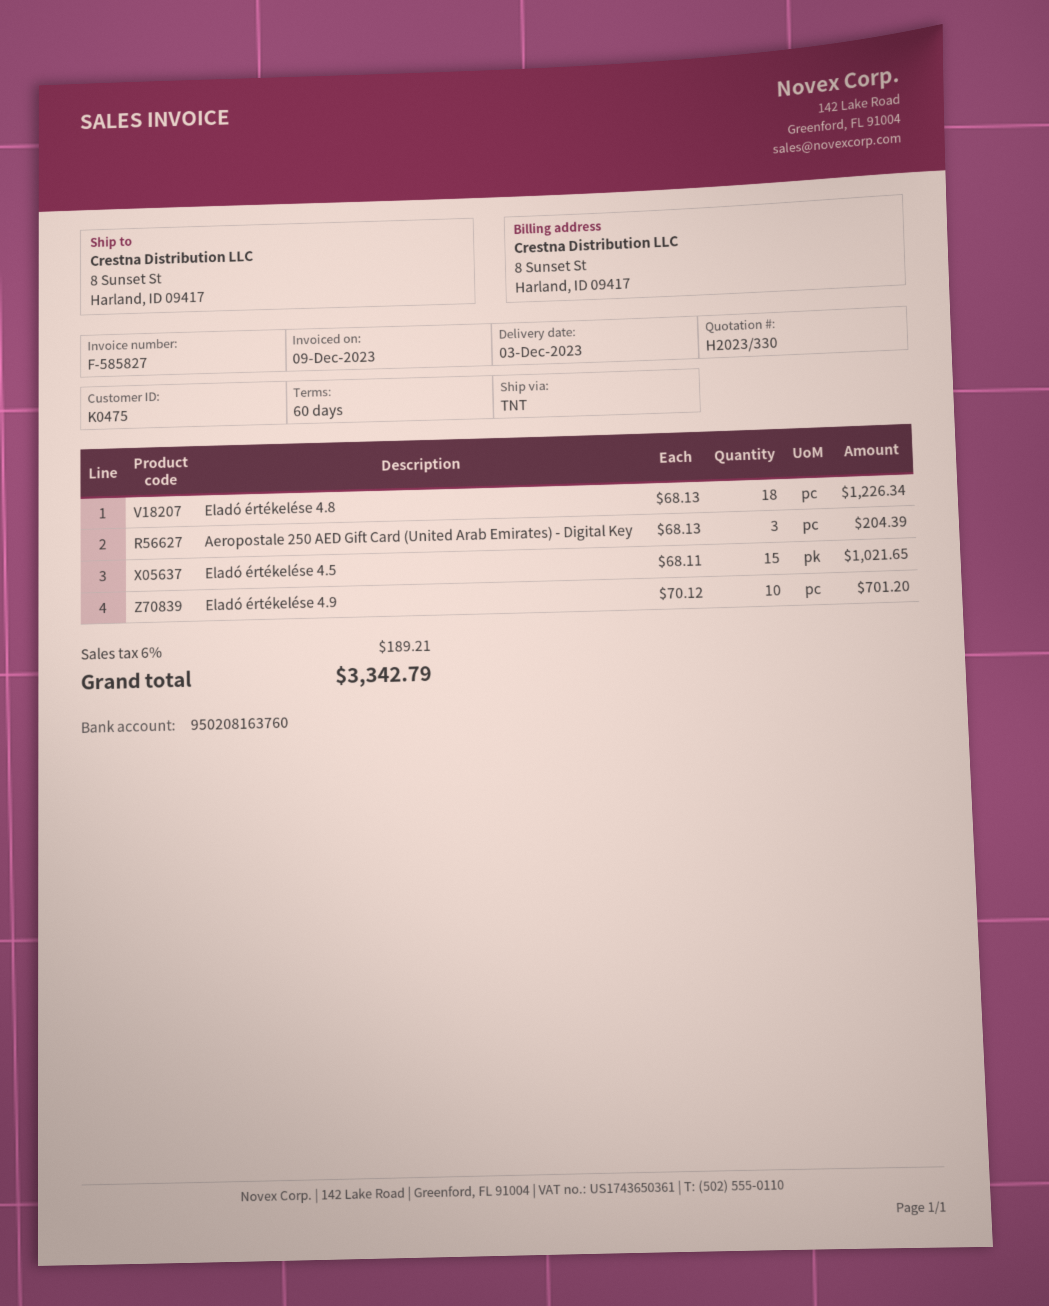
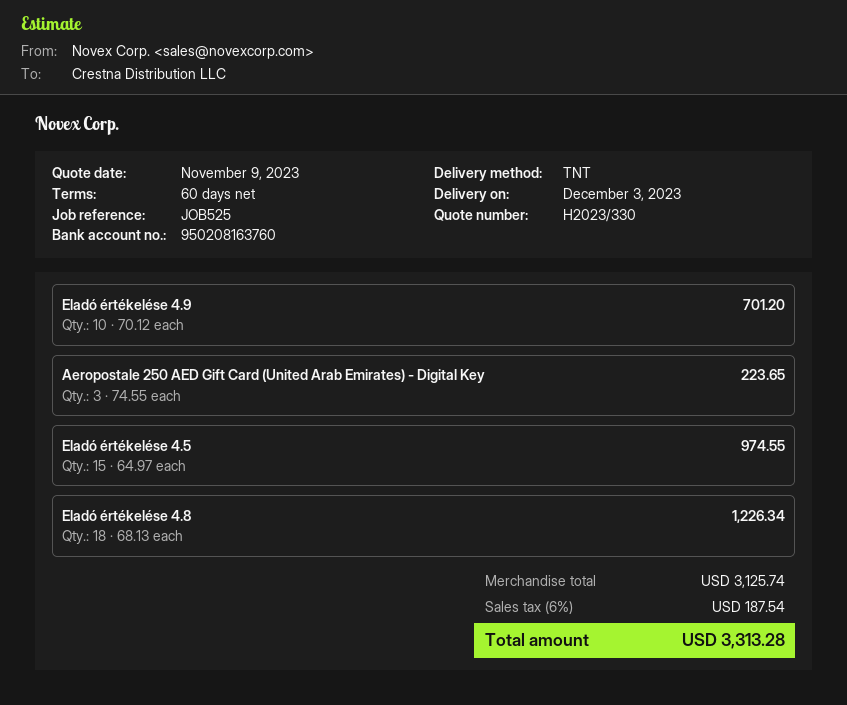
Aeropostale 250 AED Gift Card (United Arab Emirates) - Digital Key: 3 x 68.13 = 204.39 -> 3 x 74.55 = 223.65
Eladó értékelése 4.5: 15 x 68.11 = 1021.65 -> 15 x 64.97 = 974.55
tax: 6% = 189.21 -> 6% = 187.54
total: 3342.79 -> 3313.28

